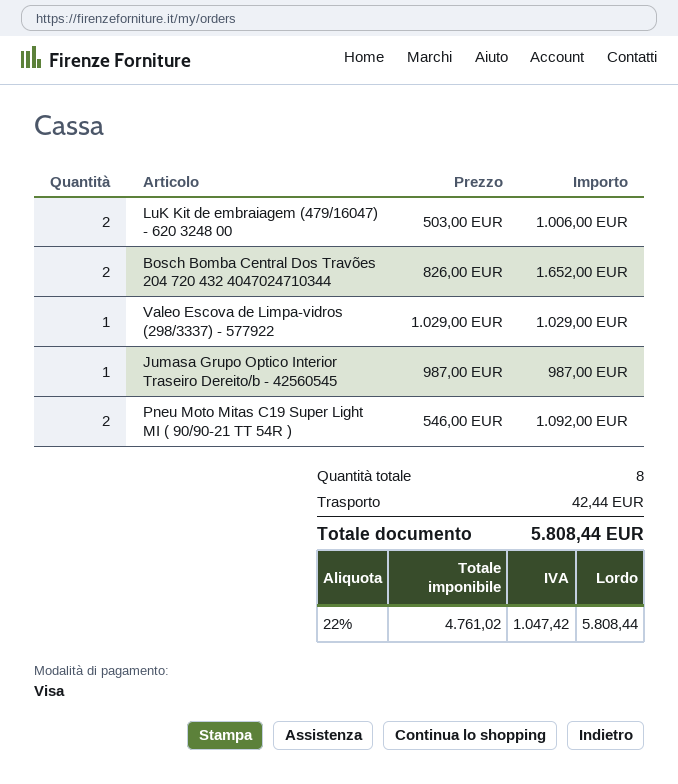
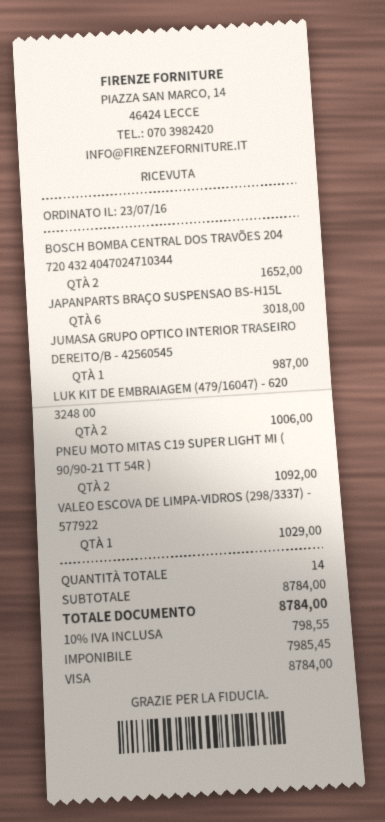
JAPANPARTS BRAÇO SUSPENSAO BS-H15L: none -> 6 for 3018.00
total quantity: 8 -> 14
shipping: 42.44 -> none
net: 4761.02 -> 7985.45
tax: 22% = 1047.42 -> 10% = 798.55
total: 5808.44 -> 8784.00

